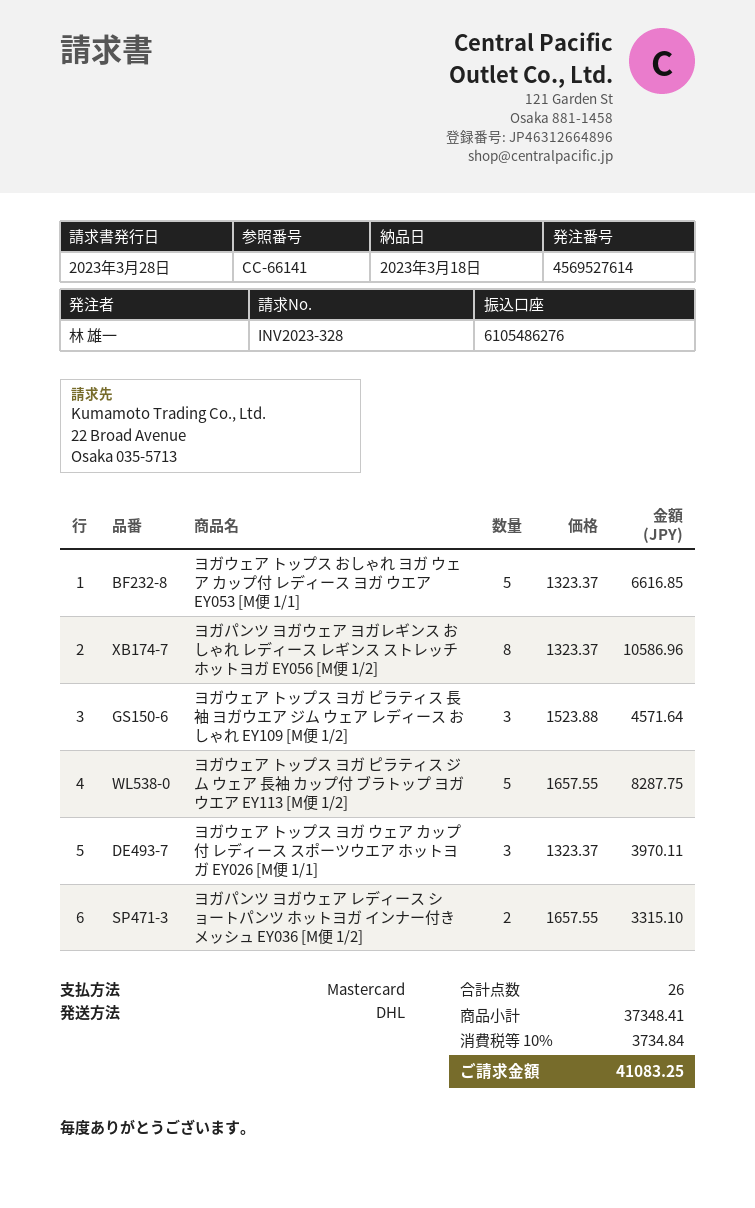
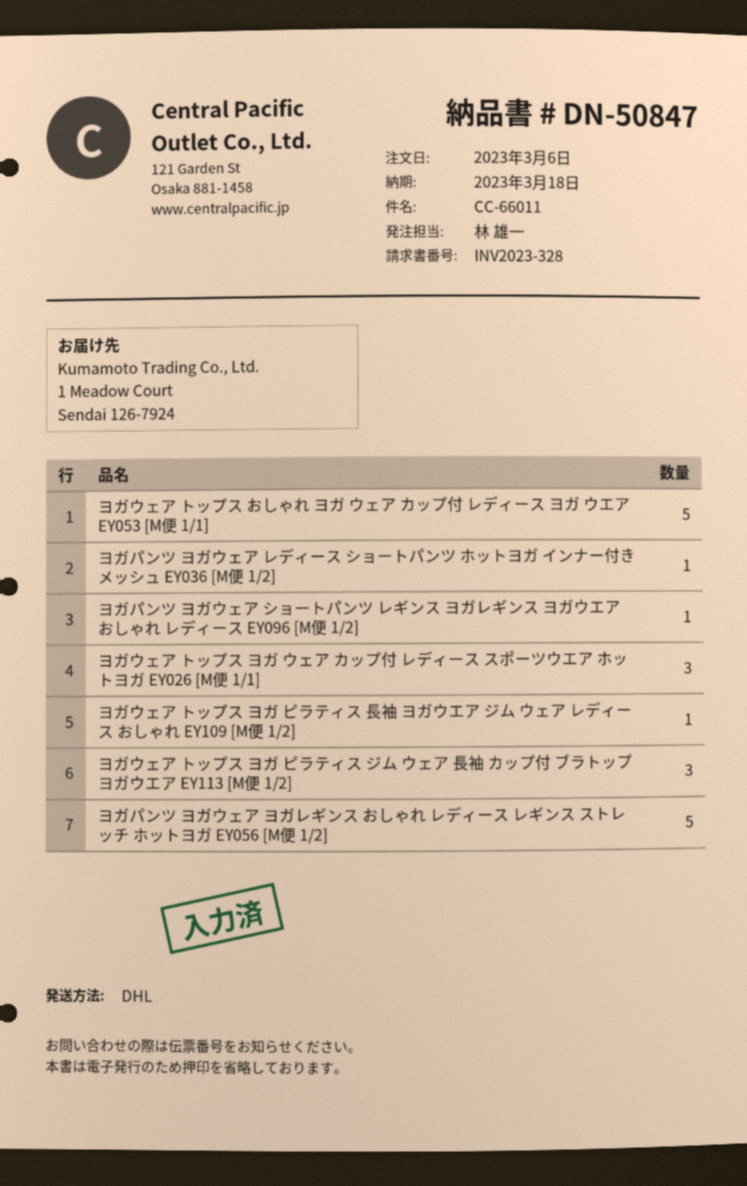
reference: CC-66141 -> CC-66011
ヨガパンツ ヨガウェア ヨガレギンス おしゃれ レディース レギンス ストレッチ ホットヨガ EY056 [M便 1/2]: 8 -> 5
ヨガウェア トップス ヨガ ピラティス 長袖 ヨガウエア ジム ウェア レディース おしゃれ EY109 [M便 1/2]: 3 -> 1
ヨガウェア トップス ヨガ ピラティス ジム ウェア 長袖 カップ付 ブラトップ ヨガウエア EY113 [M便 1/2]: 5 -> 3
ヨガパンツ ヨガウェア レディース ショートパンツ ホットヨガ インナー付き メッシュ EY036 [M便 1/2]: 2 -> 1
ヨガパンツ ヨガウェア ショートパンツ レギンス ヨガレギンス ヨガウエア おしゃれ レディース EY096 [M便 1/2]: none -> 1

